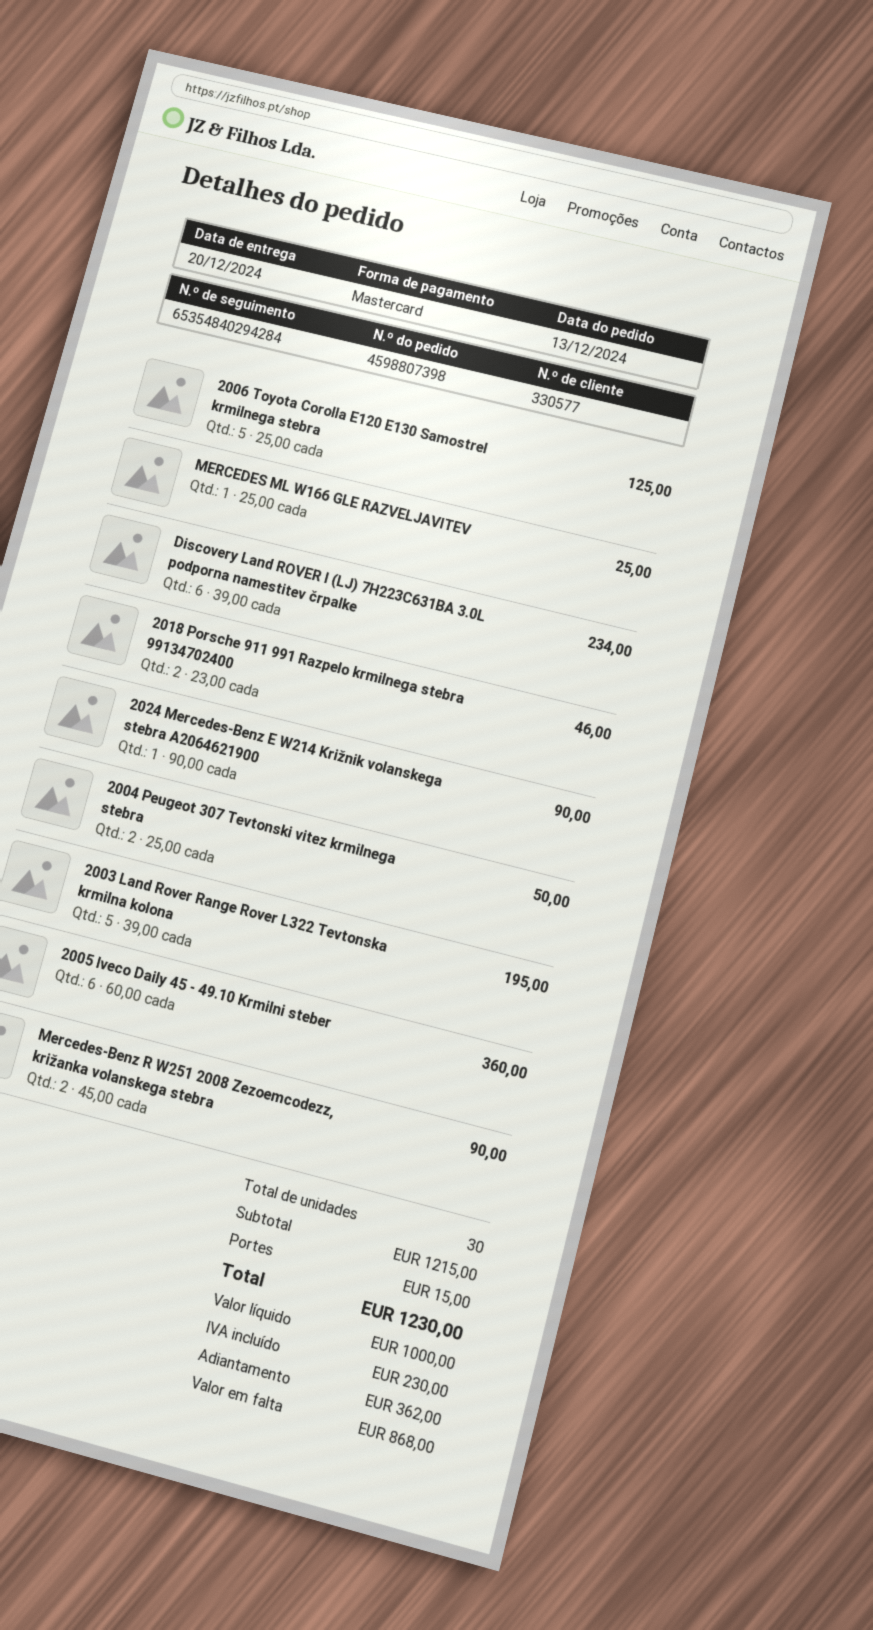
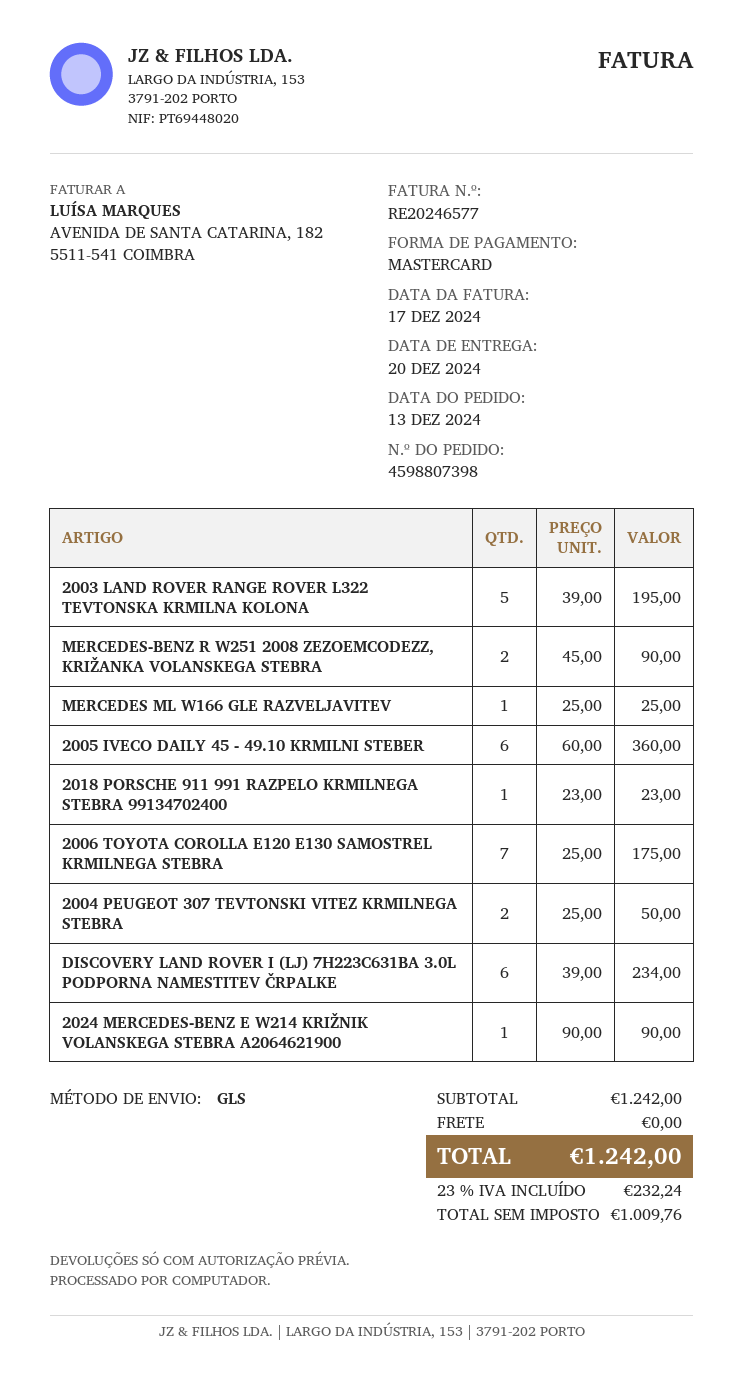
2006 Toyota Corolla E120 E130 Samostrel krmilnega stebra: 5 x 25.00 = 125.00 -> 7 x 25.00 = 175.00
2018 Porsche 911 991 Razpelo krmilnega stebra 99134702400: 2 x 23.00 = 46.00 -> 1 x 23.00 = 23.00
subtotal: 1215.00 -> 1242.00
shipping: 15.00 -> 0.00
net: 1000.00 -> 1009.76
tax: 230.00 -> 232.24
total: 1230.00 -> 1242.00

